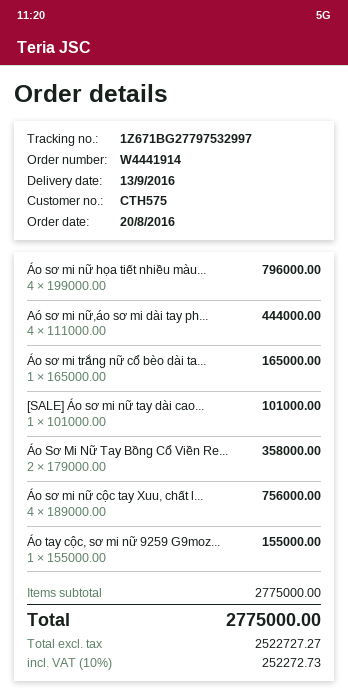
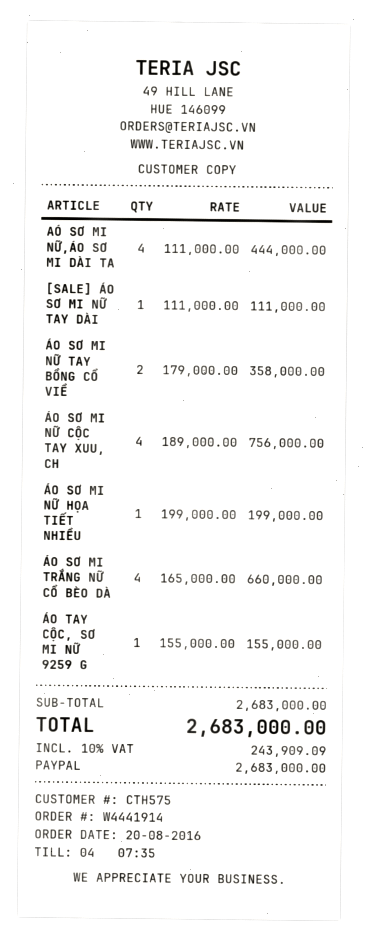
Áo sơ mi nữ họa tiết nhiều màu...: 4 x 199000.00 = 796000.00 -> 1 x 199000.00 = 199000.00
Áo sơ mi trắng nữ cổ bèo dài ta...: 1 x 165000.00 = 165000.00 -> 4 x 165000.00 = 660000.00
[SALE] Áo sơ mi nữ tay dài cao...: 1 x 101000.00 = 101000.00 -> 1 x 111000.00 = 111000.00
subtotal: 2775000.00 -> 2683000.00
tax: 10% = 252272.73 -> 10% = 243909.09
total: 2775000.00 -> 2683000.00

